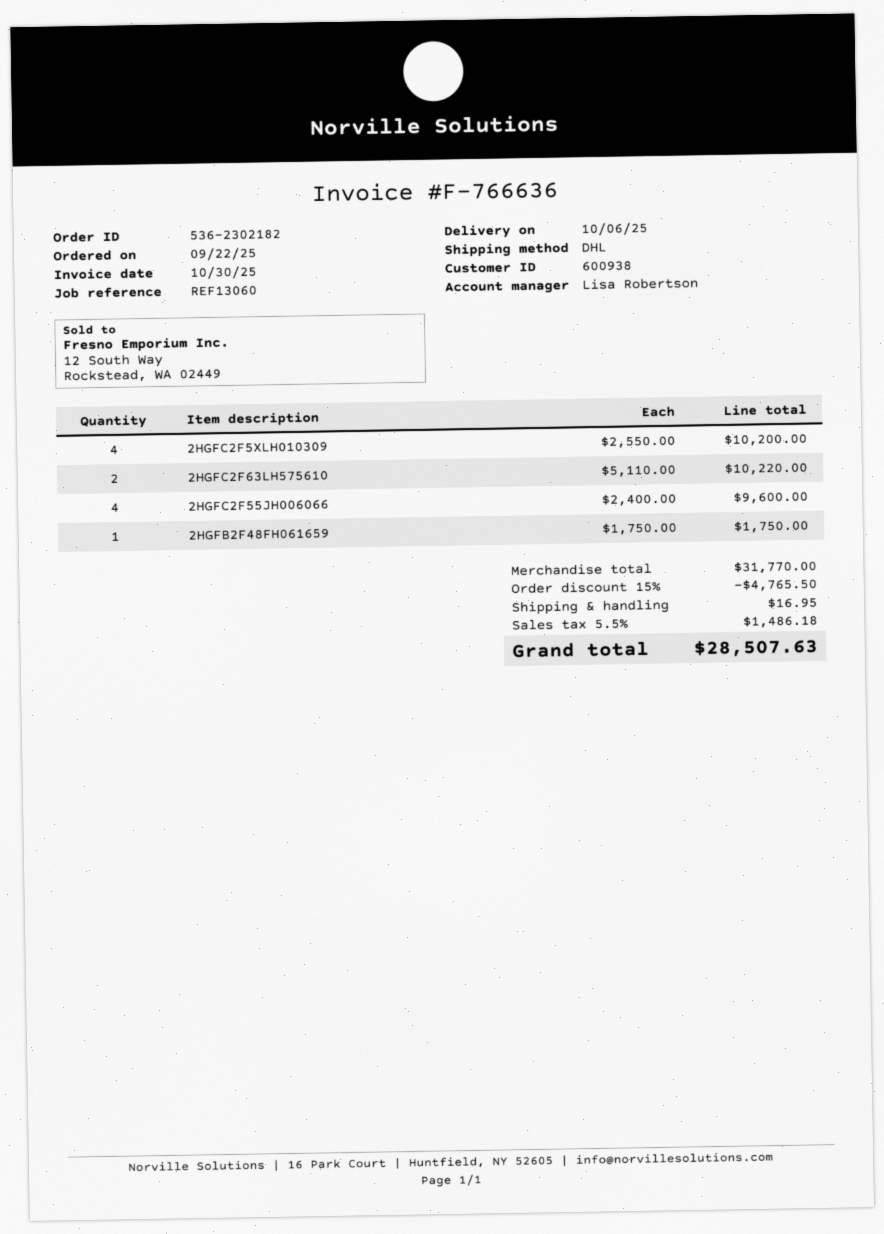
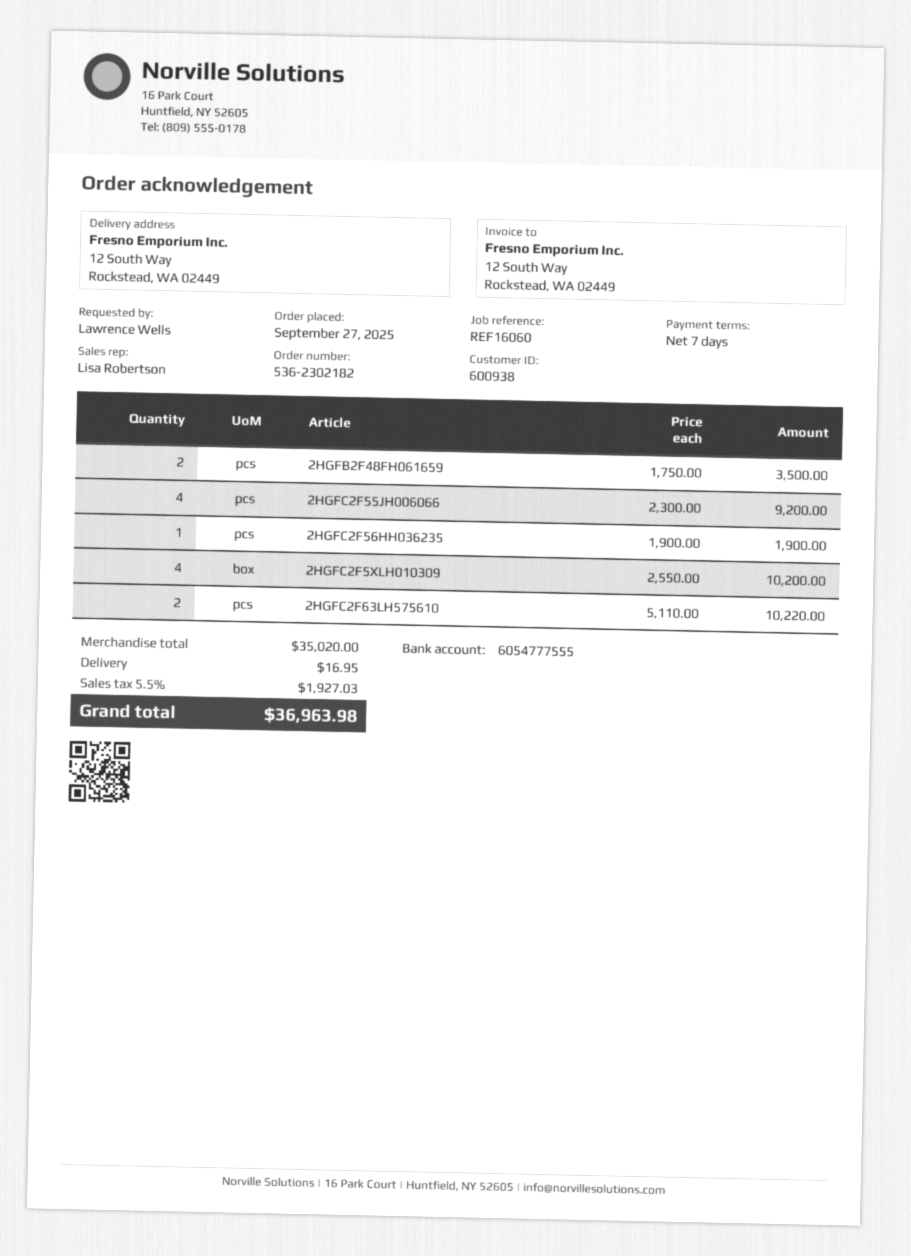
order date: 2025-09-22 -> 2025-09-27
reference: REF13060 -> REF16060
2HGFC2F55JH006066: 4 x 2400.00 = 9600.00 -> 4 x 2300.00 = 9200.00
2HGFB2F48FH061659: 1 x 1750.00 = 1750.00 -> 2 x 1750.00 = 3500.00
2HGFC2F56HH036235: none -> 1 x 1900.00 = 1900.00
subtotal: 31770.00 -> 35020.00
discount: 15% = 4765.50 -> none
tax: 5.5% = 1486.18 -> 5.5% = 1927.03
total: 28507.63 -> 36963.98

